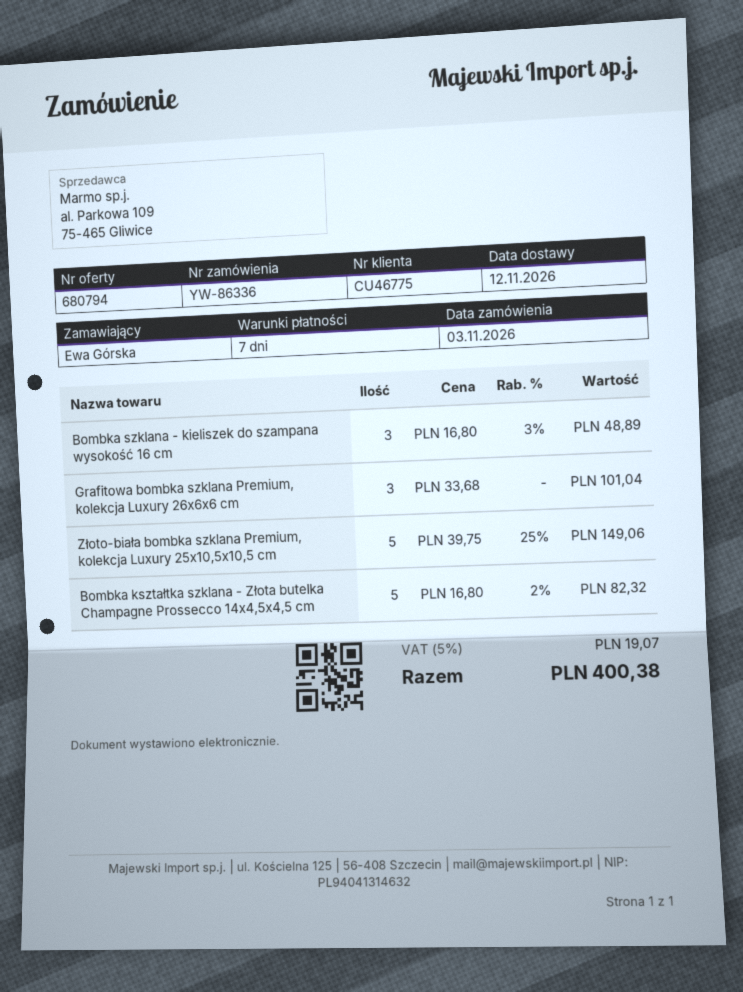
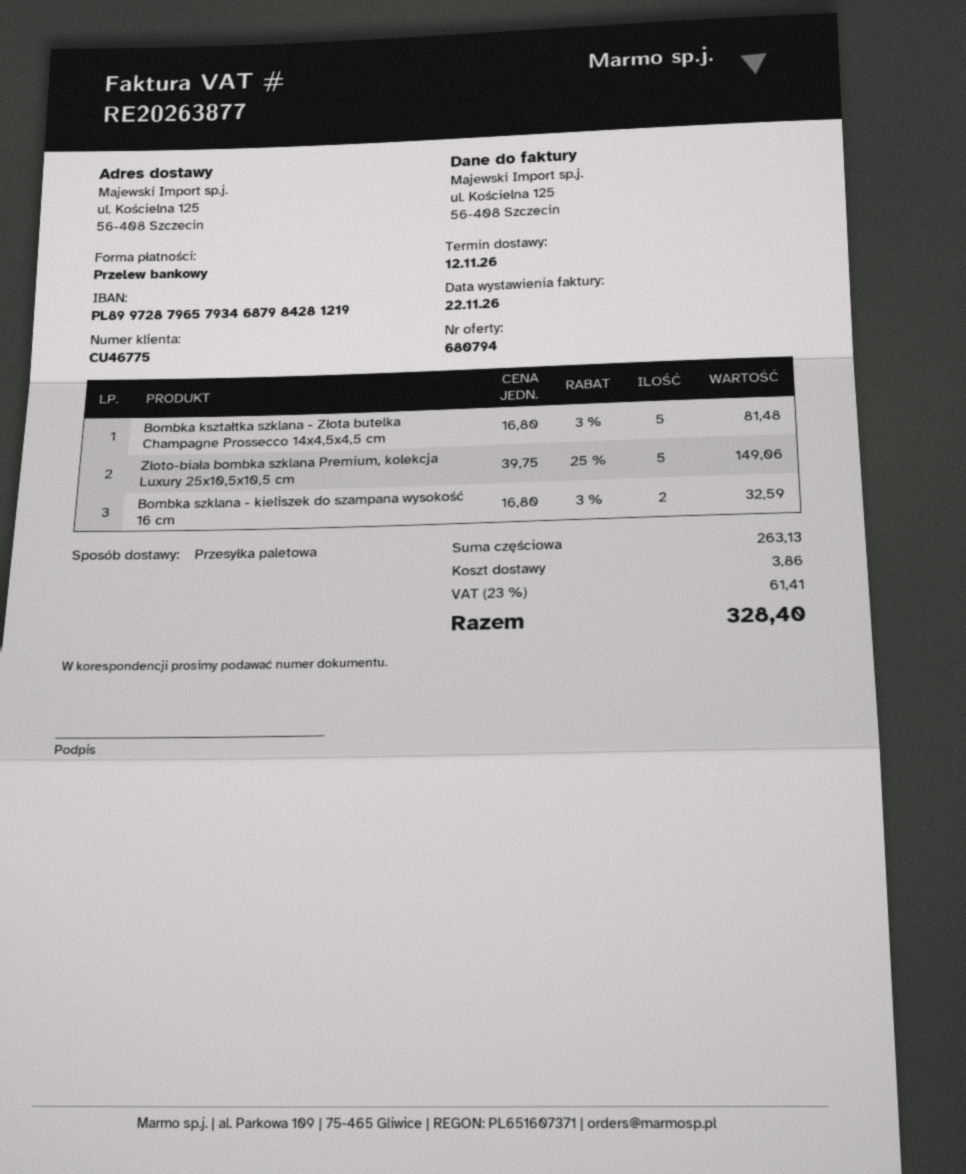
Bombka szklana - kieliszek do szampana wysokość 16 cm: 3 x 16.80 - 3% = 48.89 -> 2 x 16.80 - 3% = 32.59
Grafitowa bombka szklana Premium, kolekcja Luxury 26x6x6 cm: 3 x 33.68 = 101.04 -> none
Bombka kształtka szklana - Złota butelka Champagne Prossecco 14x4,5x4,5 cm: 5 x 16.80 - 2% = 82.32 -> 5 x 16.80 - 3% = 81.48
shipping: none -> 3.86
tax: 5% = 19.07 -> 23% = 61.41
total: 400.38 -> 328.40

